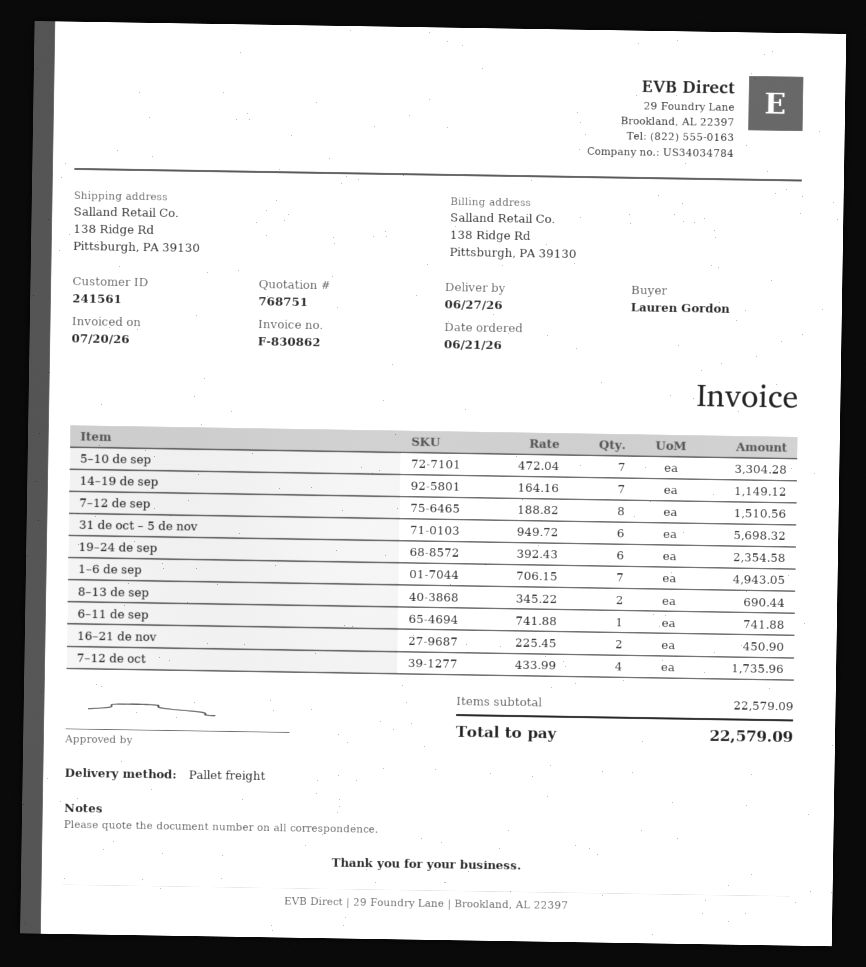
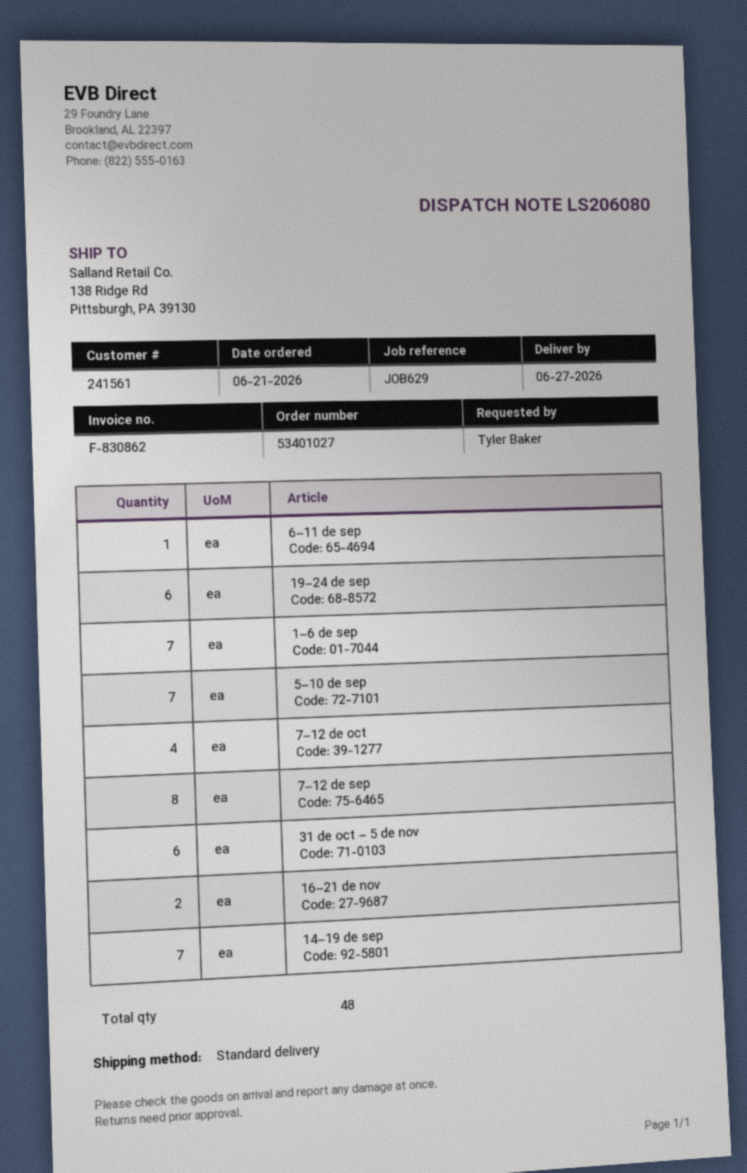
ordered by: Lauren Gordon -> Tyler Baker
shipping method: pallet freight -> standard
8–13 de sep: 2 -> none

